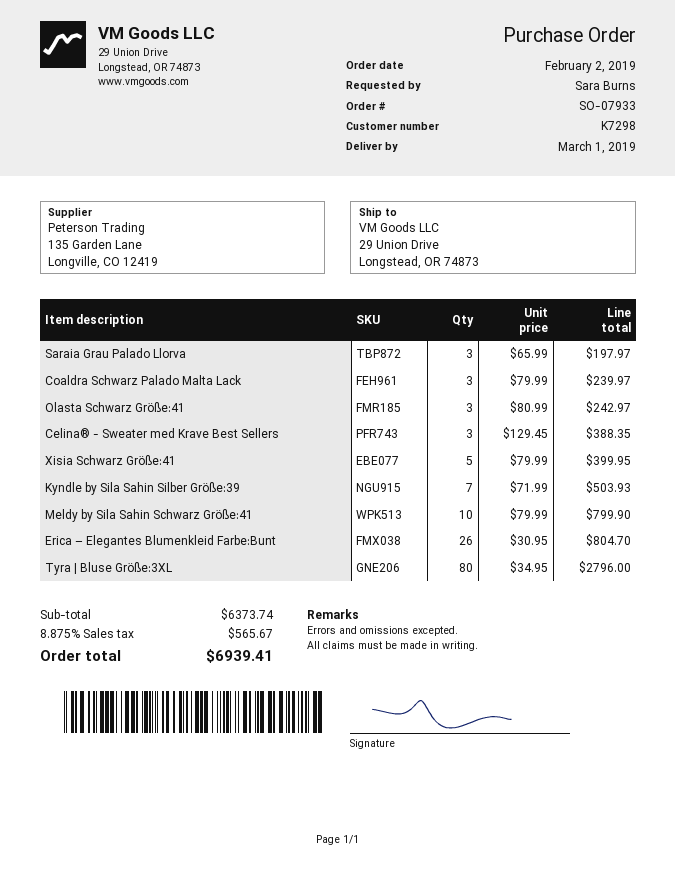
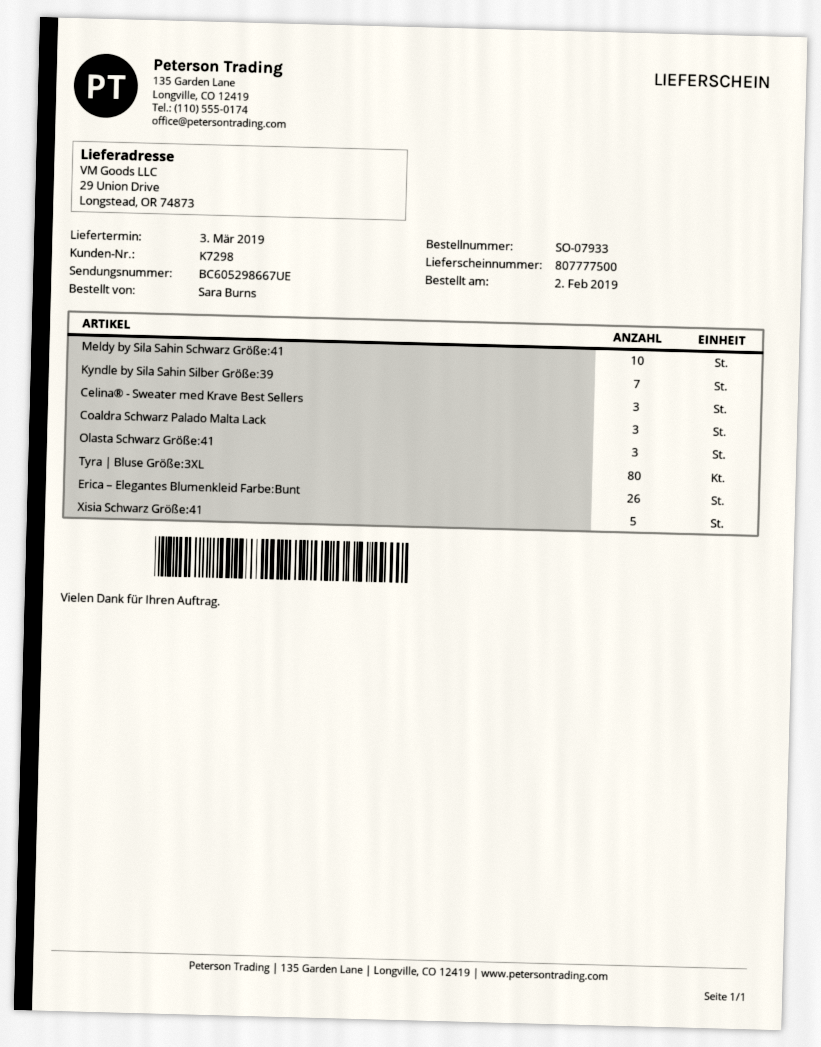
delivery date: 2019-03-01 -> 2019-03-03
Saraia Grau Palado Llorva: 3 -> none

